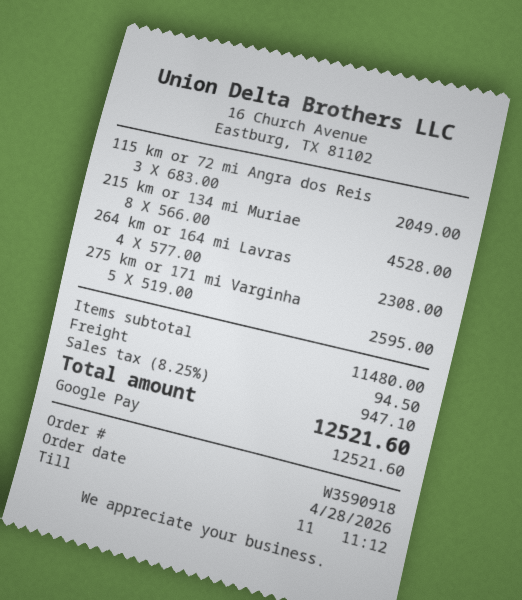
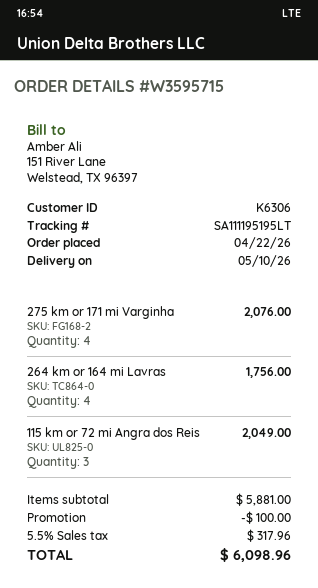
order number: W3590918 -> W3595715
order date: 2026-04-28 -> 2026-04-22
215 km or 134 mi Muriae: 8 for 4528.00 -> none
264 km or 164 mi Lavras: 4 for 2308.00 -> 4 for 1756.00
275 km or 171 mi Varginha: 5 for 2595.00 -> 4 for 2076.00
subtotal: 11480.00 -> 5881.00
discount: none -> 100.00
shipping: 94.50 -> none
tax: 8.25% = 947.10 -> 5.5% = 317.96
total: 12521.60 -> 6098.96

